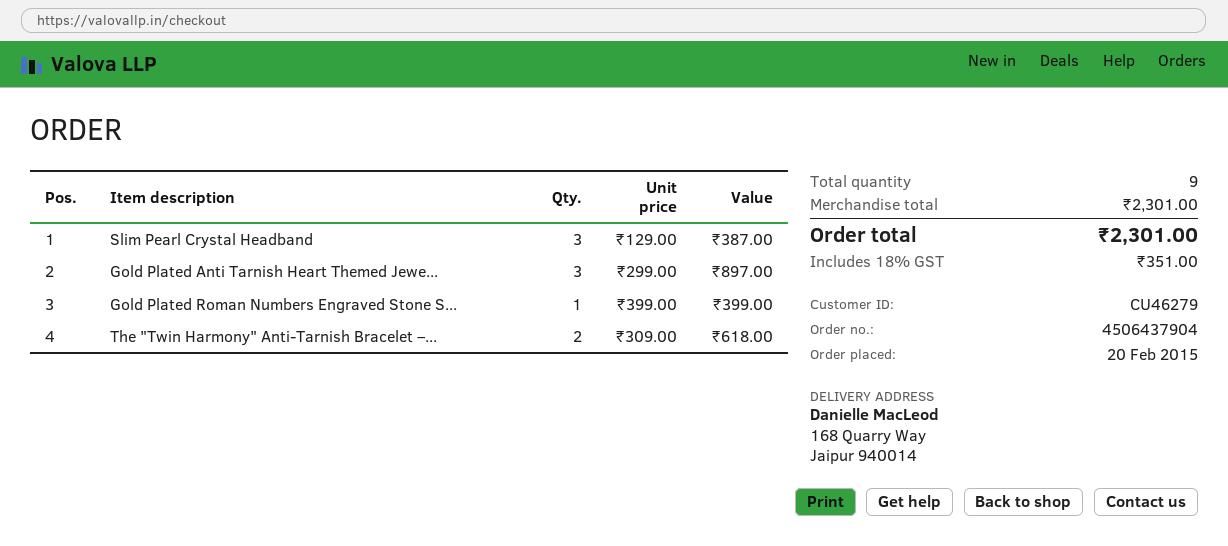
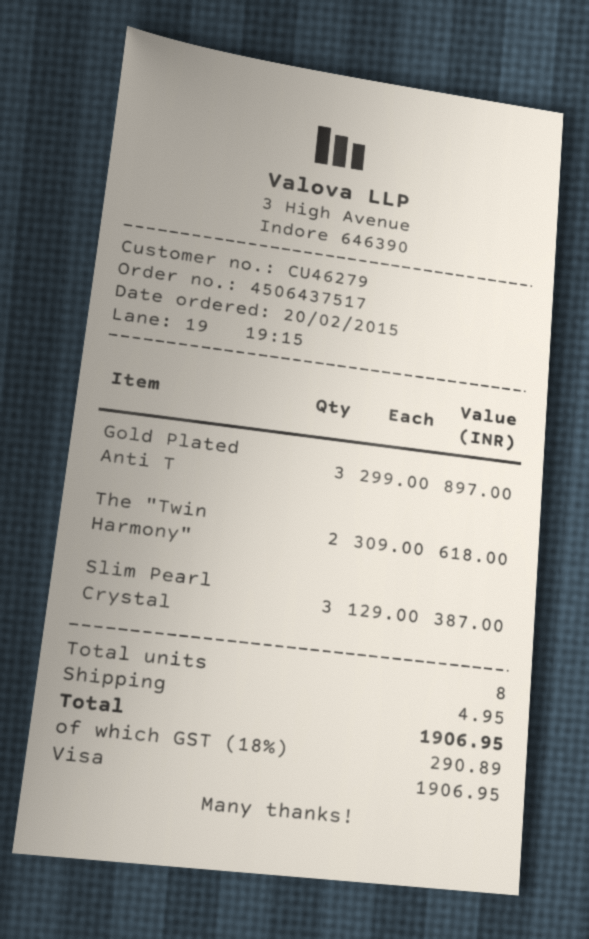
order number: 4506437904 -> 4506437517
Gold Plated Roman Numbers Engraved Stone S...: 1 x 399.00 = 399.00 -> none
total quantity: 9 -> 8
shipping: none -> 4.95
tax: 18% = 351.00 -> 18% = 290.89
total: 2301.00 -> 1906.95

